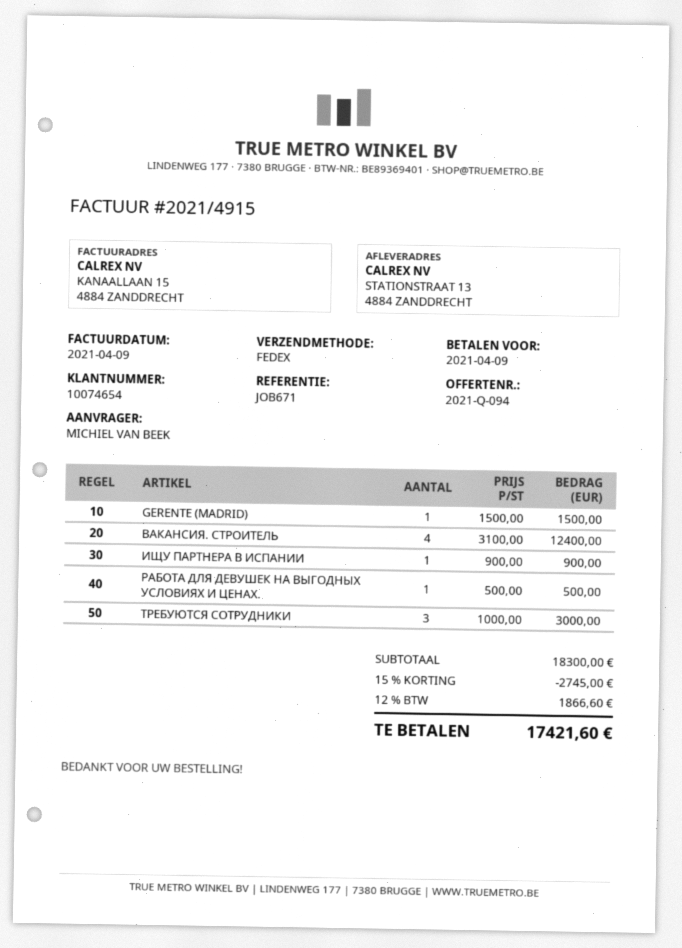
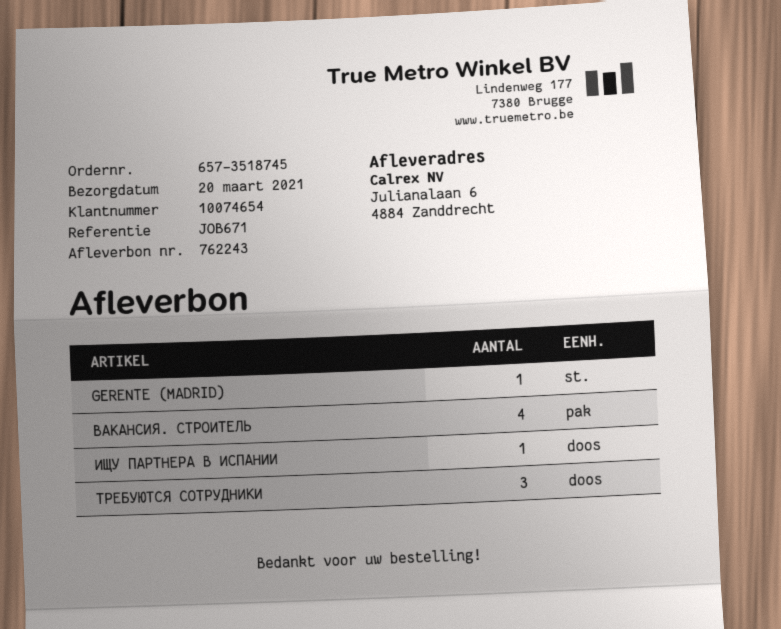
ship to: STATIONSTRAAT 13, 4884 ZANDDRECHT -> Julianalaan 6, 4884 Zanddrecht
РАБОТА ДЛЯ ДЕВУШЕК НА ВЫГОДНЫХ УСЛОВИЯХ И ЦЕНАХ.: 1 -> none

